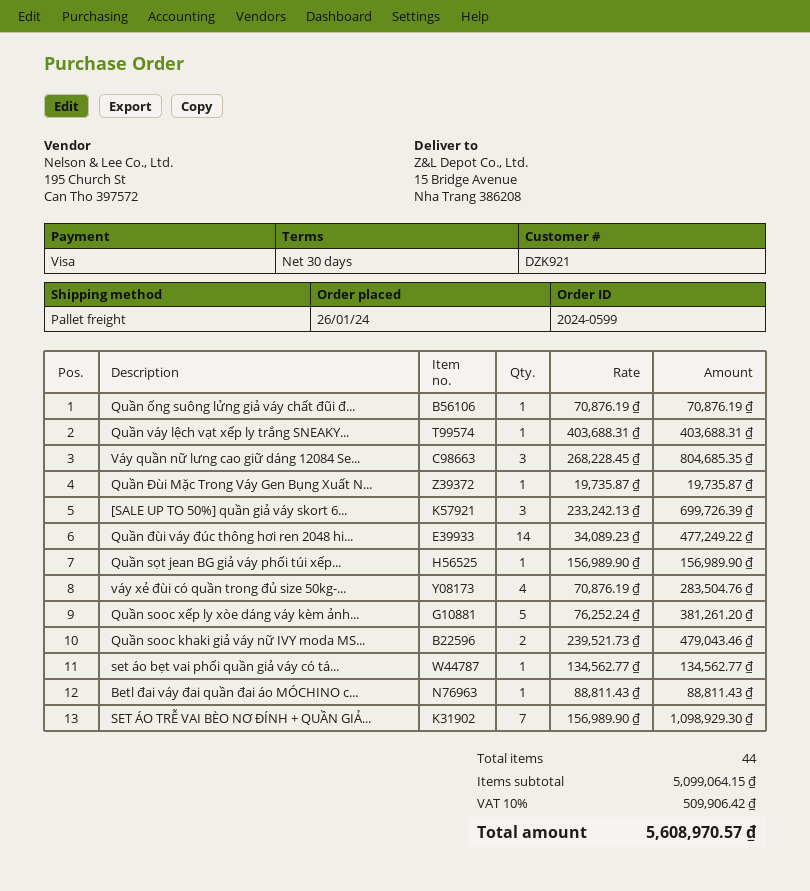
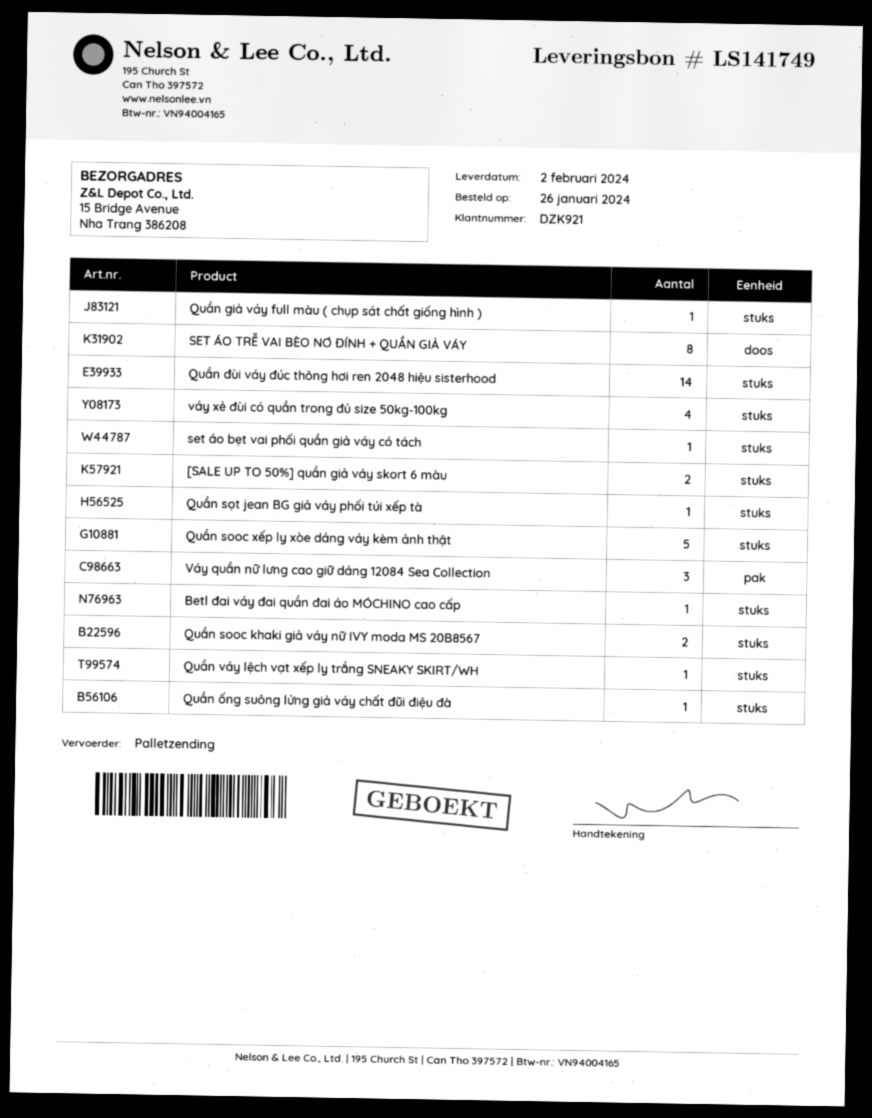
Quần Đùi Mặc Trong Váy Gen Bụng Xuất N...: 1 -> none
[SALE UP TO 50%] quần giả váy skort 6...: 3 -> 2
SET ÁO TRỄ VAI BÈO NƠ ĐÍNH + QUẦN GIẢ...: 7 -> 8
Quần giả váy full màu ( chụp sát chất giống hình ): none -> 1

